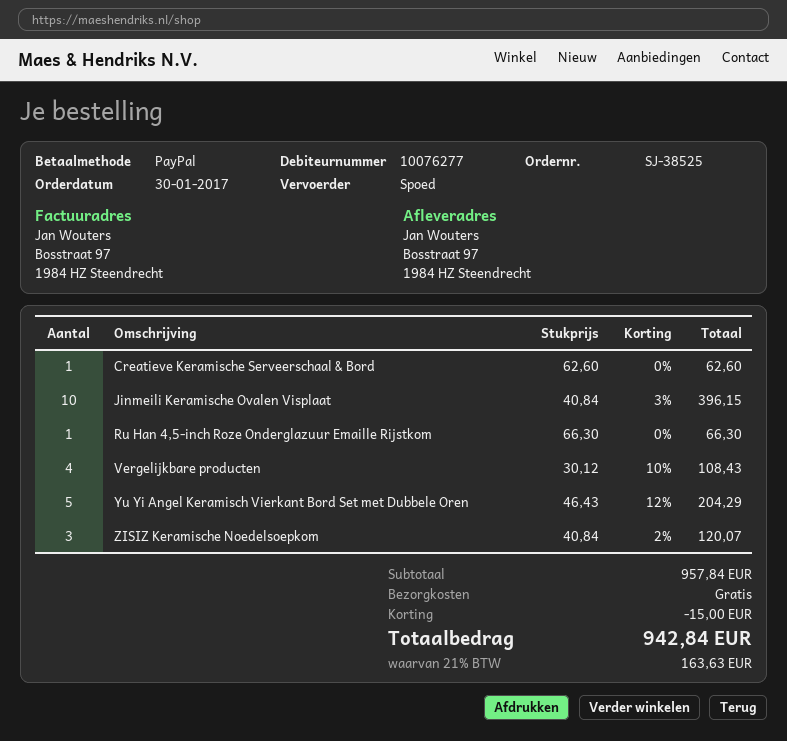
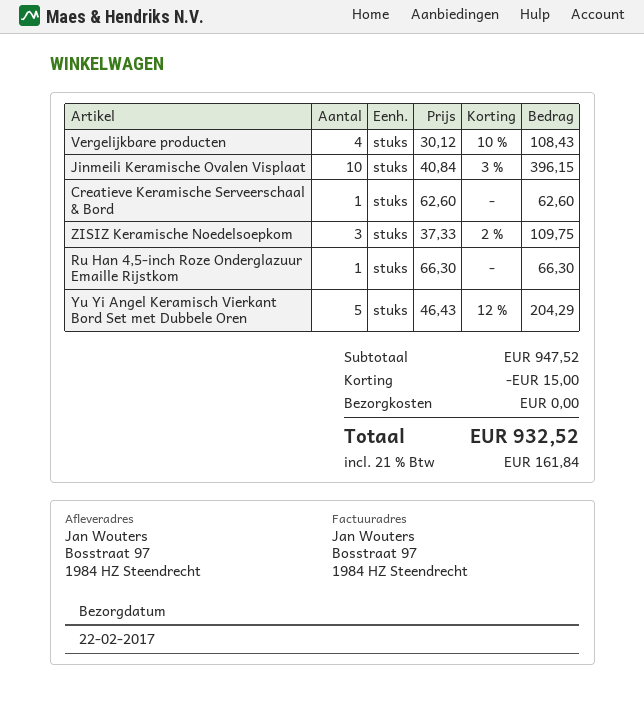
ZISIZ Keramische Noedelsoepkom: 3 x 40.84 - 2% = 120.07 -> 3 x 37.33 - 2% = 109.75
subtotal: 957.84 -> 947.52
tax: 21% = 163.63 -> 21% = 161.84
total: 942.84 -> 932.52

